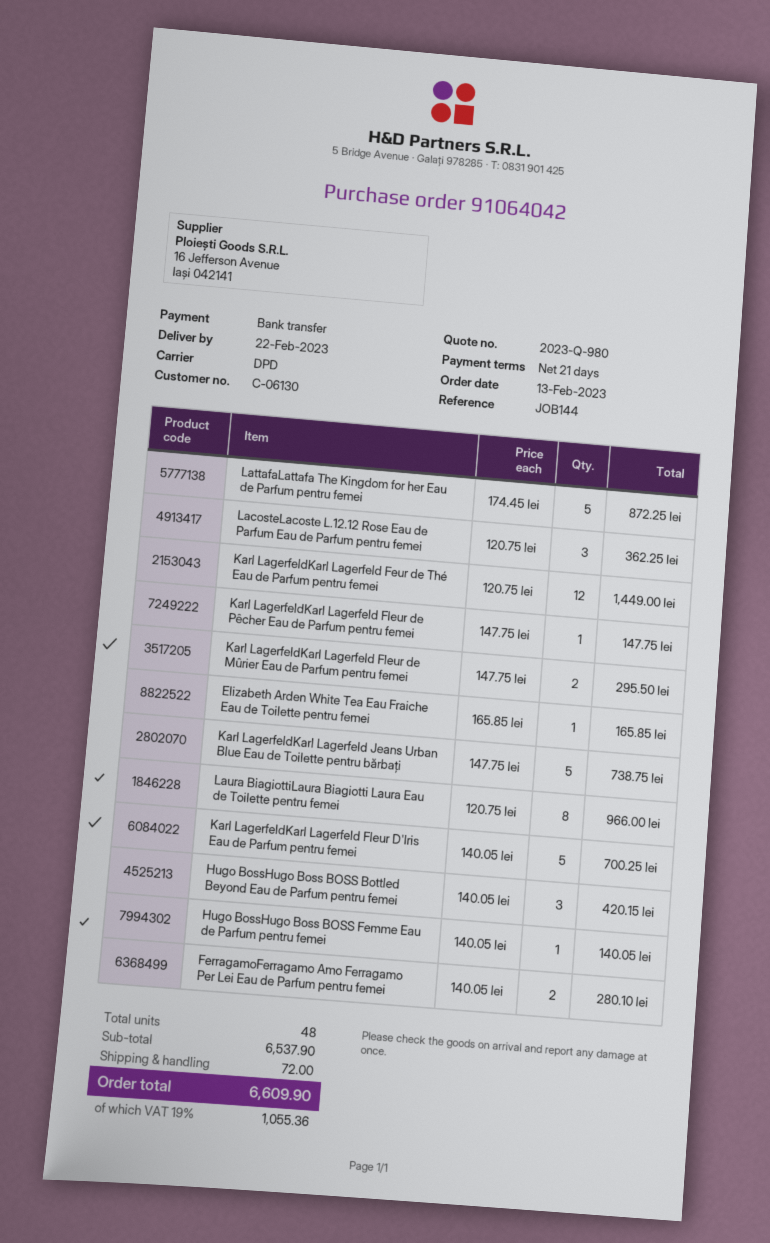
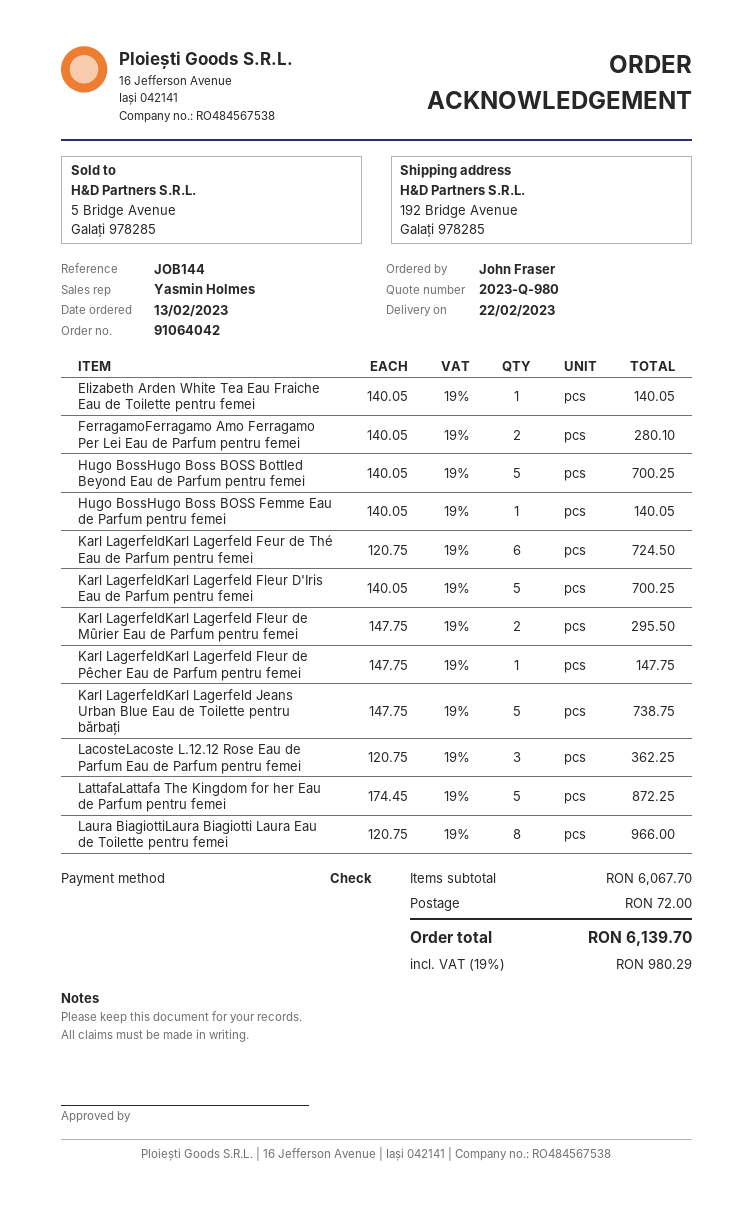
payment method: bank transfer -> cheque
Karl LagerfeldKarl Lagerfeld Feur de Thé Eau de Parfum pentru femei: 12 x 120.75 = 1449.00 -> 6 x 120.75 = 724.50
Elizabeth Arden White Tea Eau Fraiche Eau de Toilette pentru femei: 1 x 165.85 = 165.85 -> 1 x 140.05 = 140.05
Hugo BossHugo Boss BOSS Bottled Beyond Eau de Parfum pentru femei: 3 x 140.05 = 420.15 -> 5 x 140.05 = 700.25
subtotal: 6537.90 -> 6067.70
tax: 19% = 1055.36 -> 19% = 980.29
total: 6609.90 -> 6139.70

